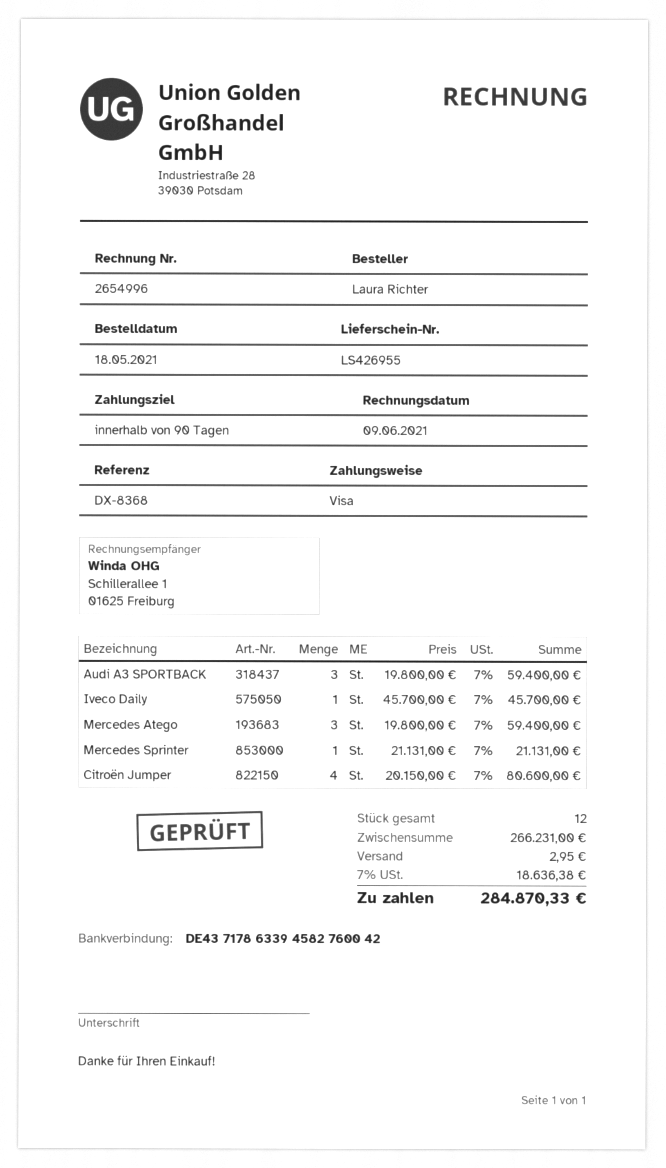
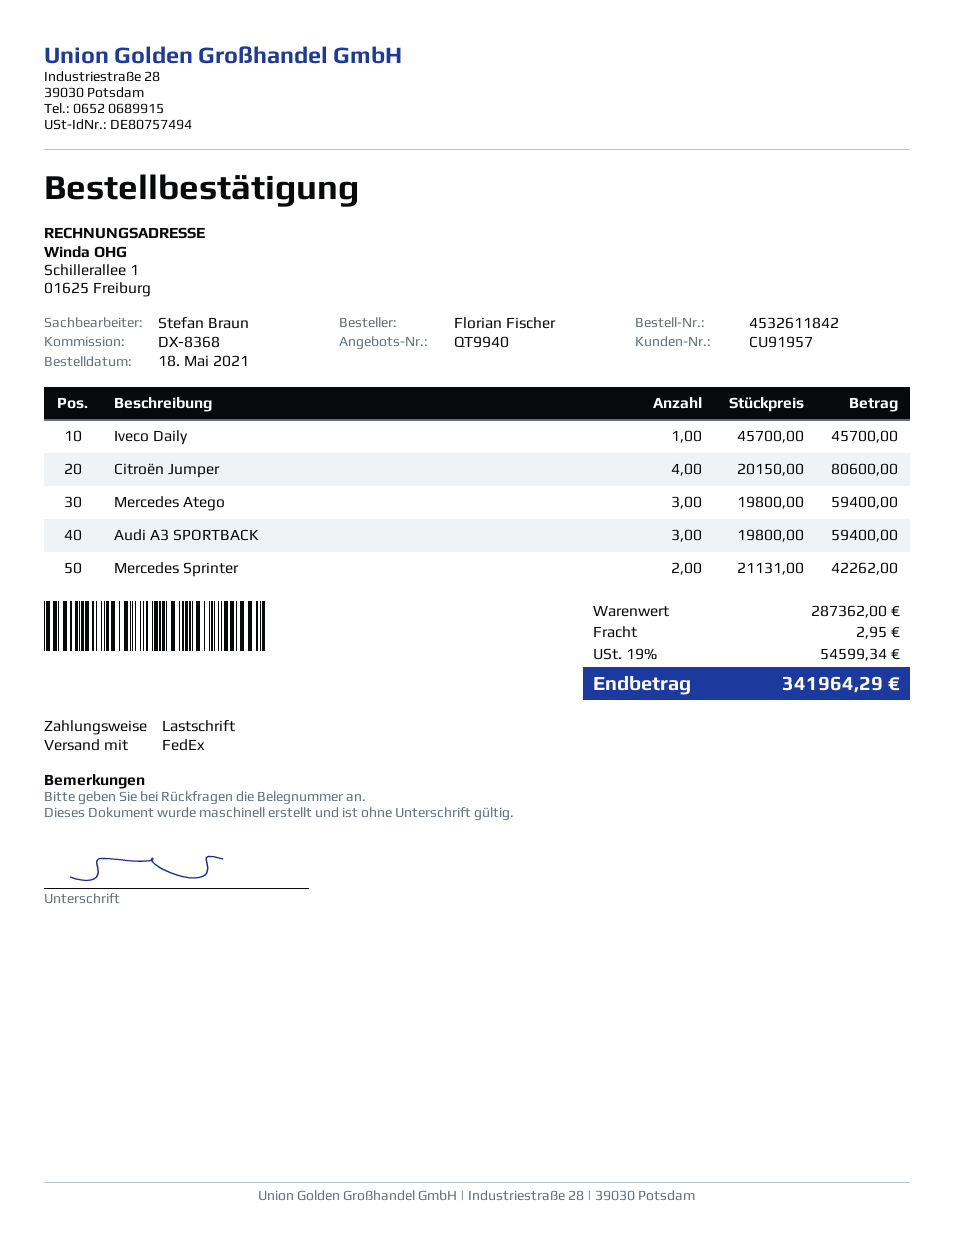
ordered by: Laura Richter -> Florian Fischer
payment method: Visa -> direct debit
Mercedes Sprinter: 1 x 21131.00 = 21131.00 -> 2 x 21131.00 = 42262.00
subtotal: 266231.00 -> 287362.00
tax: 7% = 18636.38 -> 19% = 54599.34
total: 284870.33 -> 341964.29

